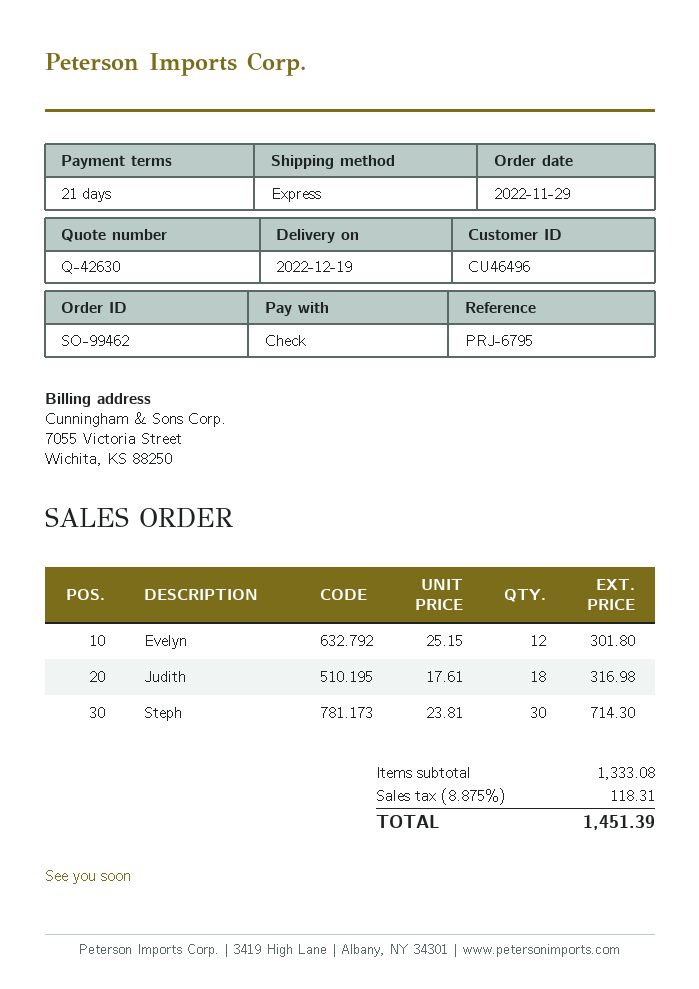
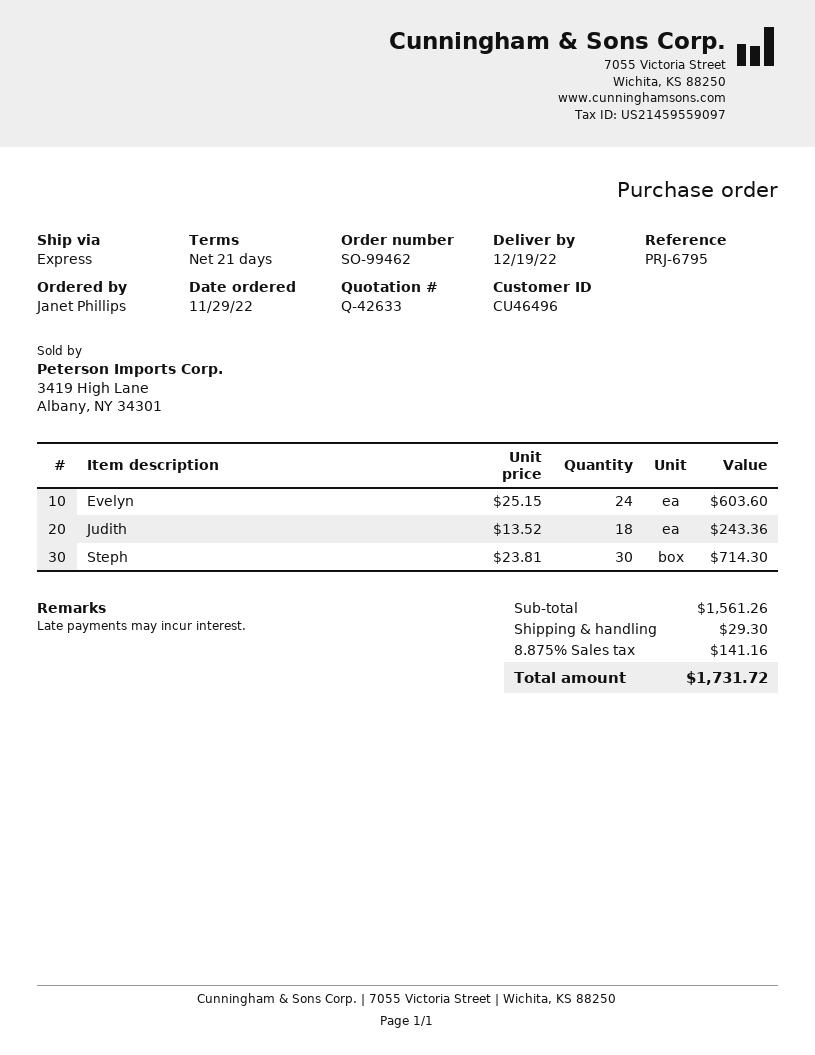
quote number: Q-42630 -> Q-42633
Evelyn: 12 x 25.15 = 301.80 -> 24 x 25.15 = 603.60
Judith: 18 x 17.61 = 316.98 -> 18 x 13.52 = 243.36
subtotal: 1333.08 -> 1561.26
shipping: none -> 29.30
tax: 8.875% = 118.31 -> 8.875% = 141.16
total: 1451.39 -> 1731.72

